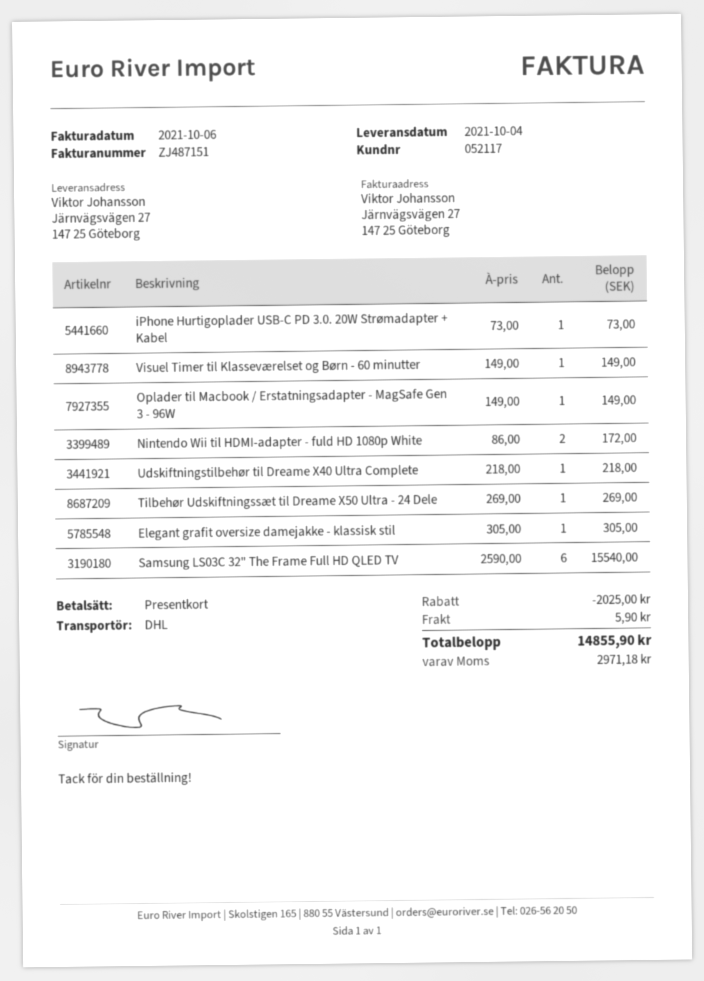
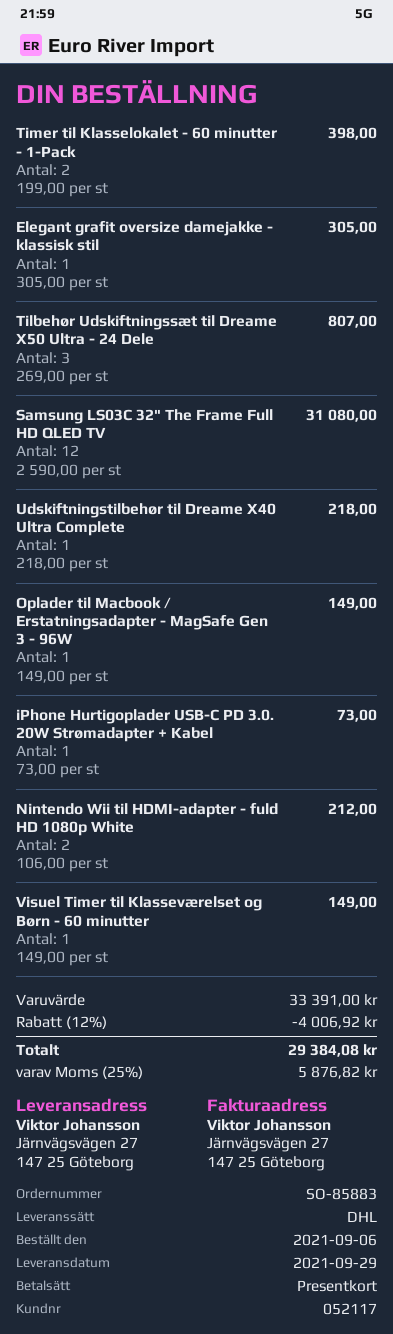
delivery date: 2021-10-04 -> 2021-09-29
Nintendo Wii til HDMI-adapter - fuld HD 1080p White: 2 x 86.00 = 172.00 -> 2 x 106.00 = 212.00
Tilbehør Udskiftningssæt til Dreame X50 Ultra - 24 Dele: 1 x 269.00 = 269.00 -> 3 x 269.00 = 807.00
Samsung LS03C 32" The Frame Full HD QLED TV: 6 x 2590.00 = 15540.00 -> 12 x 2590.00 = 31080.00
Timer til Klasselokalet - 60 minutter - 1-Pack: none -> 2 x 199.00 = 398.00
discount: 2025.00 -> 4006.92
shipping: 5.90 -> none
tax: 2971.18 -> 5876.82
total: 14855.90 -> 29384.08

